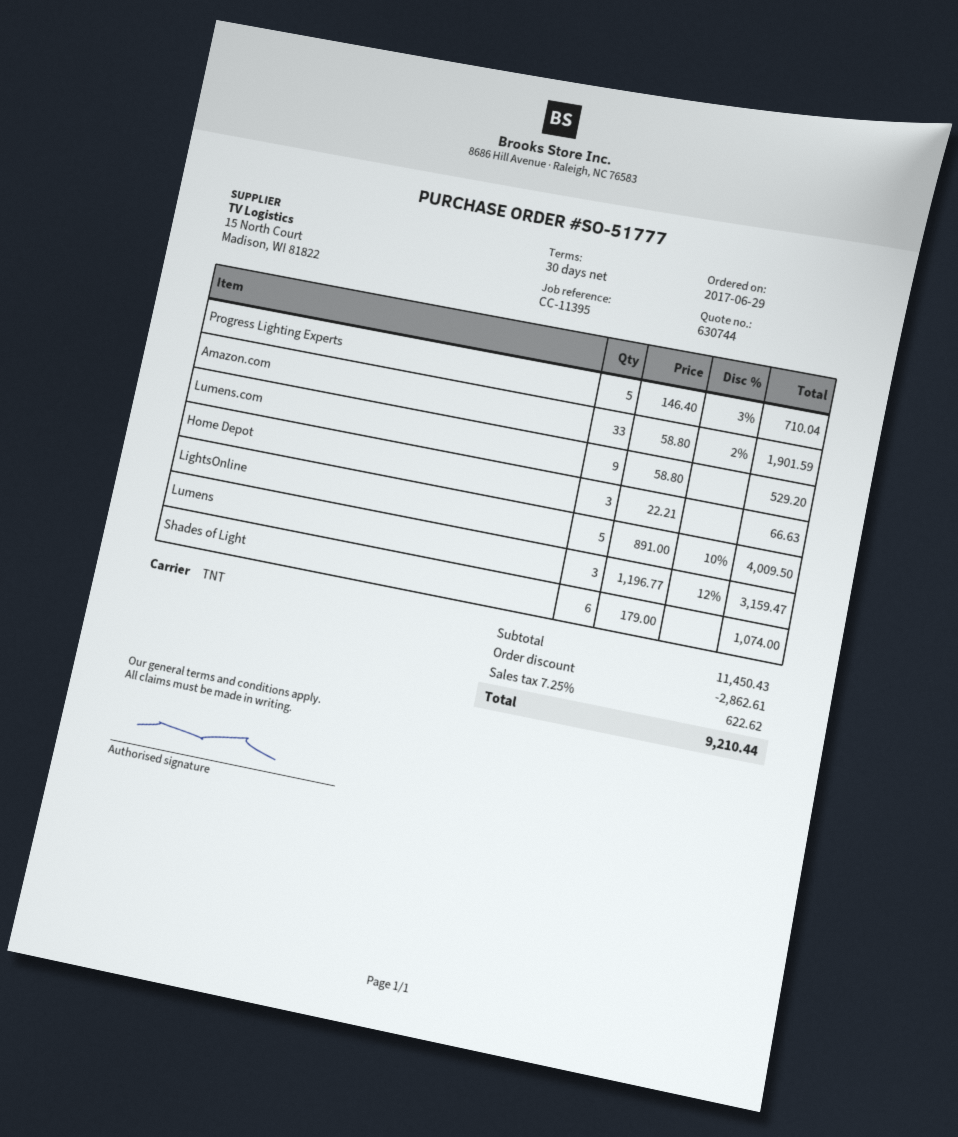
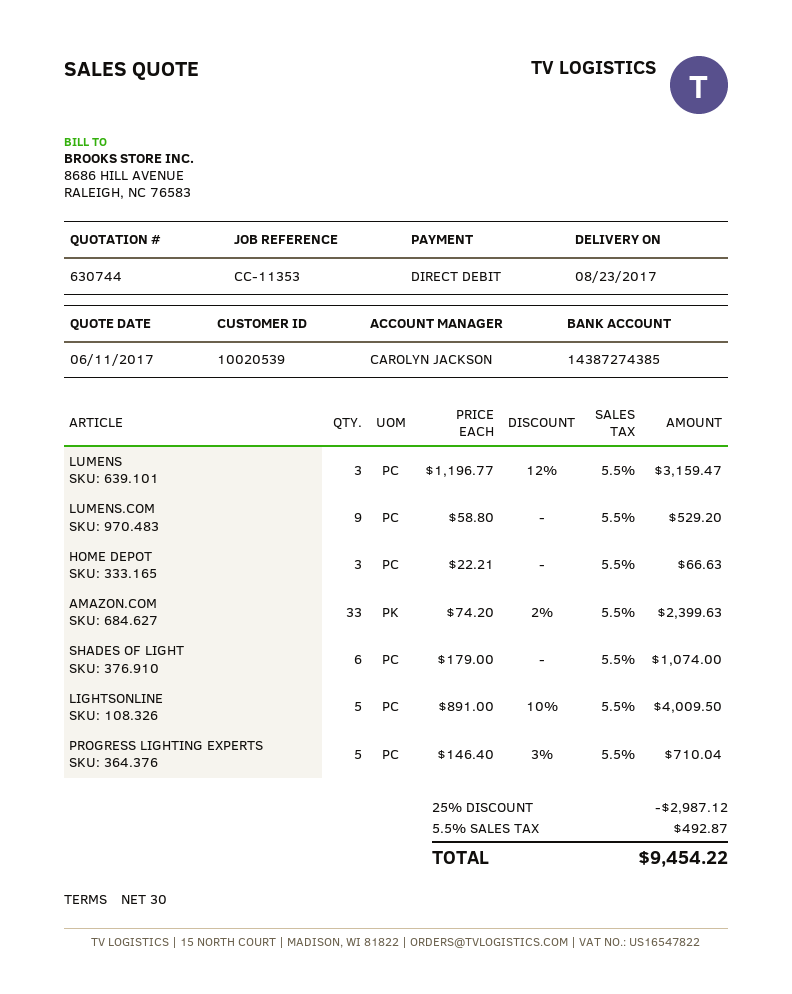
reference: CC-11395 -> CC-11353
Amazon.com: 33 x 58.80 - 2% = 1901.59 -> 33 x 74.20 - 2% = 2399.63
discount: 2862.61 -> 2987.12
tax: 7.25% = 622.62 -> 5.5% = 492.87
total: 9210.44 -> 9454.22

